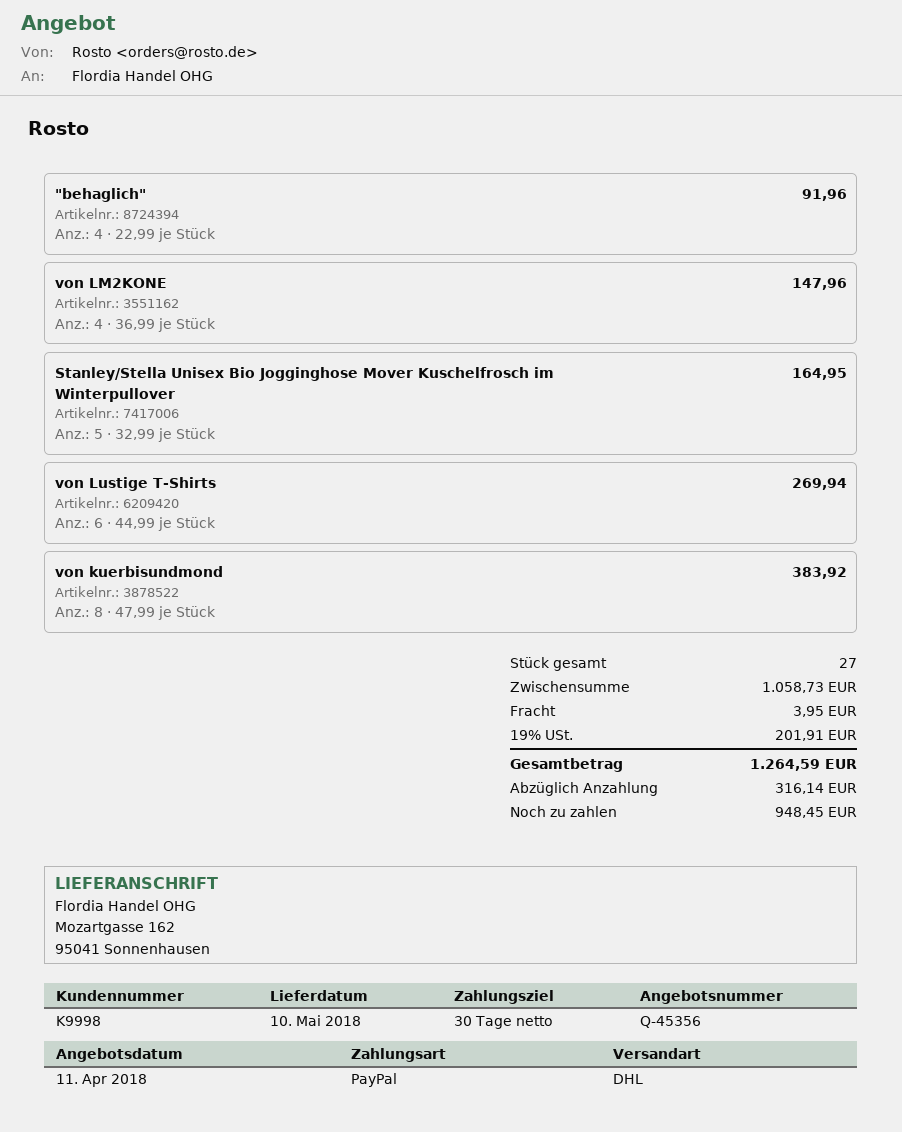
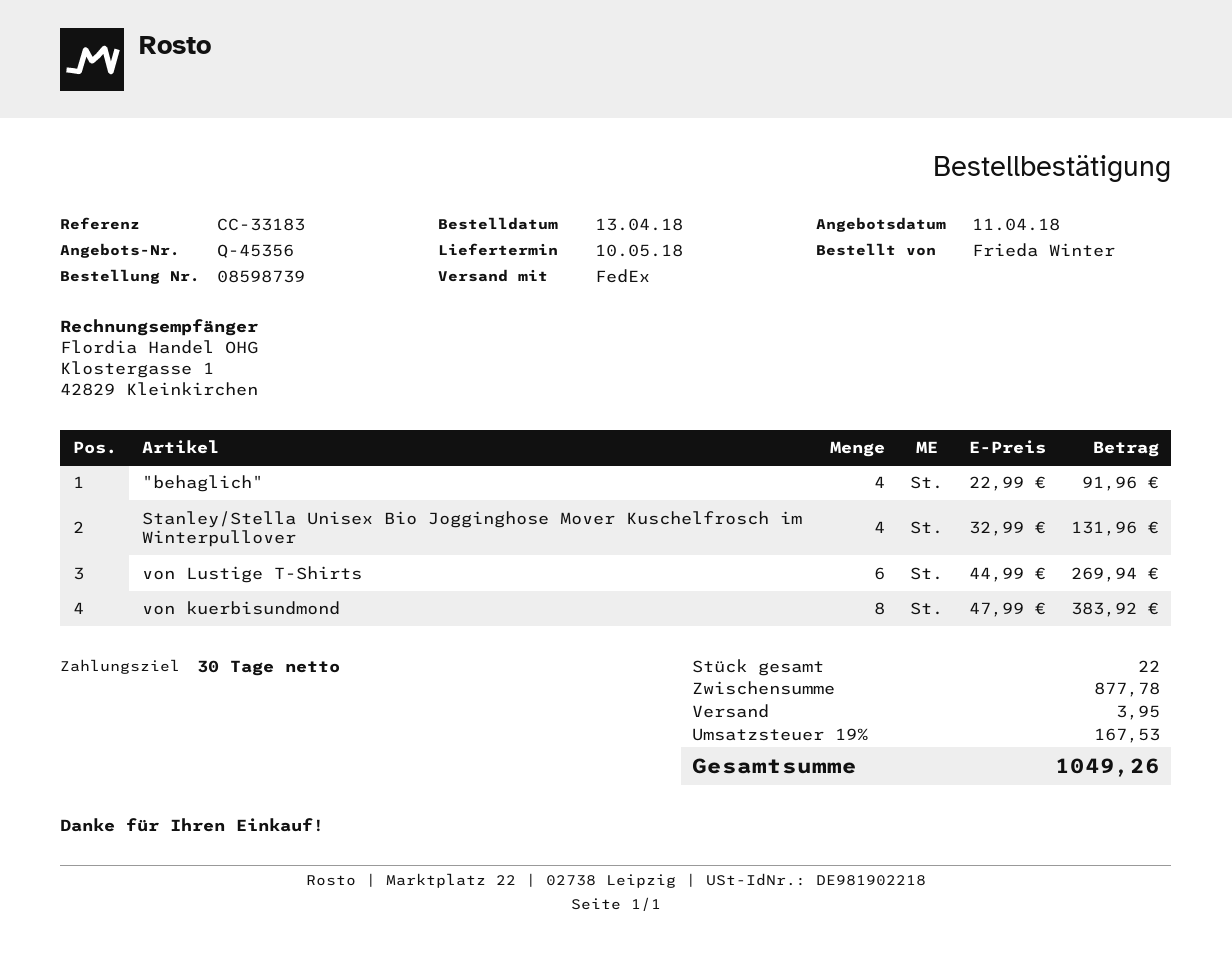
shipping method: DHL -> FedEx
von LM2KONE: 4 x 36.99 = 147.96 -> none
Stanley/Stella Unisex Bio Jogginghose Mover Kuschelfrosch im Winterpullover: 5 x 32.99 = 164.95 -> 4 x 32.99 = 131.96
total quantity: 27 -> 22
subtotal: 1058.73 -> 877.78
tax: 19% = 201.91 -> 19% = 167.53
total: 1264.59 -> 1049.26

